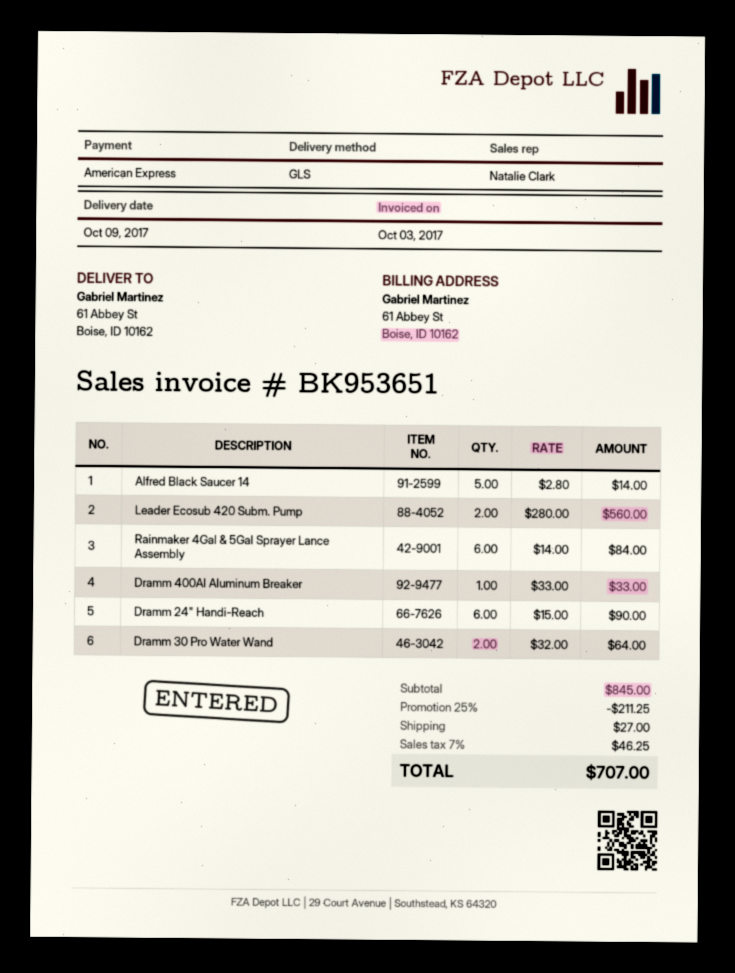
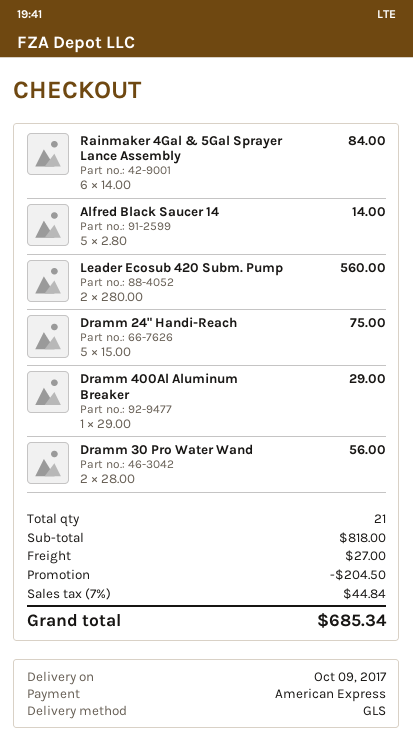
Dramm 400Al Aluminum Breaker: 1 x 33.00 = 33.00 -> 1 x 29.00 = 29.00
Dramm 24" Handi-Reach: 6 x 15.00 = 90.00 -> 5 x 15.00 = 75.00
Dramm 30 Pro Water Wand: 2 x 32.00 = 64.00 -> 2 x 28.00 = 56.00
subtotal: 845.00 -> 818.00
discount: 211.25 -> 204.50
tax: 7% = 46.25 -> 7% = 44.84
total: 707.00 -> 685.34

